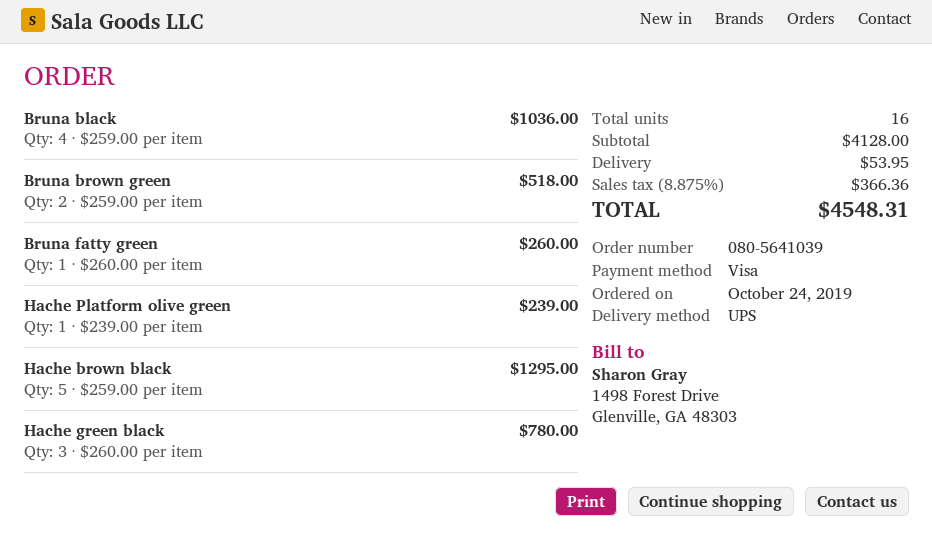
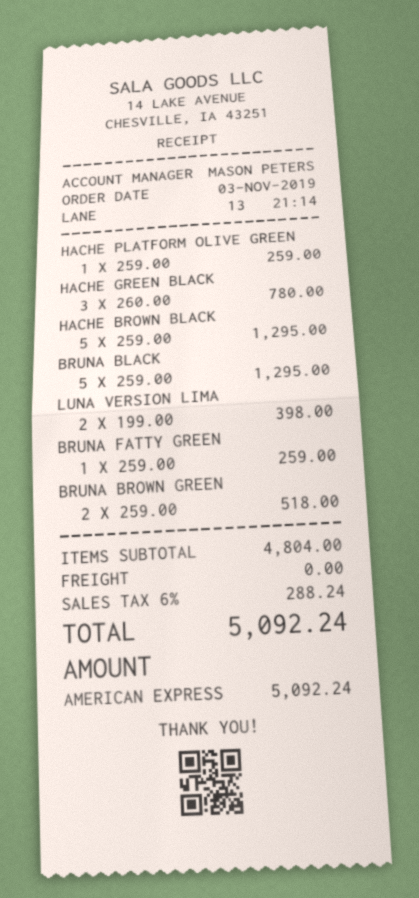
order date: 2019-10-24 -> 2019-11-03
payment method: Visa -> American Express
Bruna black: 4 x 259.00 = 1036.00 -> 5 x 259.00 = 1295.00
Bruna fatty green: 1 x 260.00 = 260.00 -> 1 x 259.00 = 259.00
Hache Platform olive green: 1 x 239.00 = 239.00 -> 1 x 259.00 = 259.00
LUNA VERSION LIMA: none -> 2 x 199.00 = 398.00
subtotal: 4128.00 -> 4804.00
shipping: 53.95 -> 0.00
tax: 8.875% = 366.36 -> 6% = 288.24
total: 4548.31 -> 5092.24

